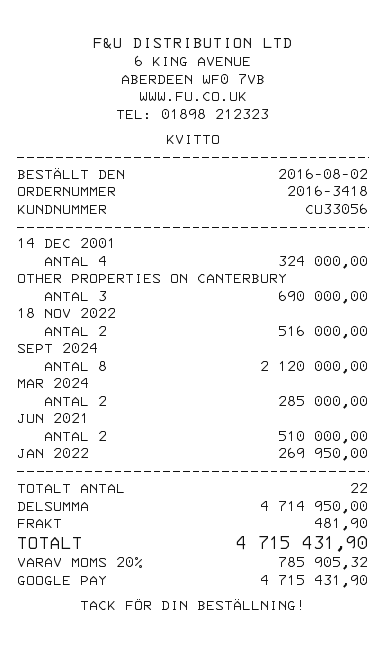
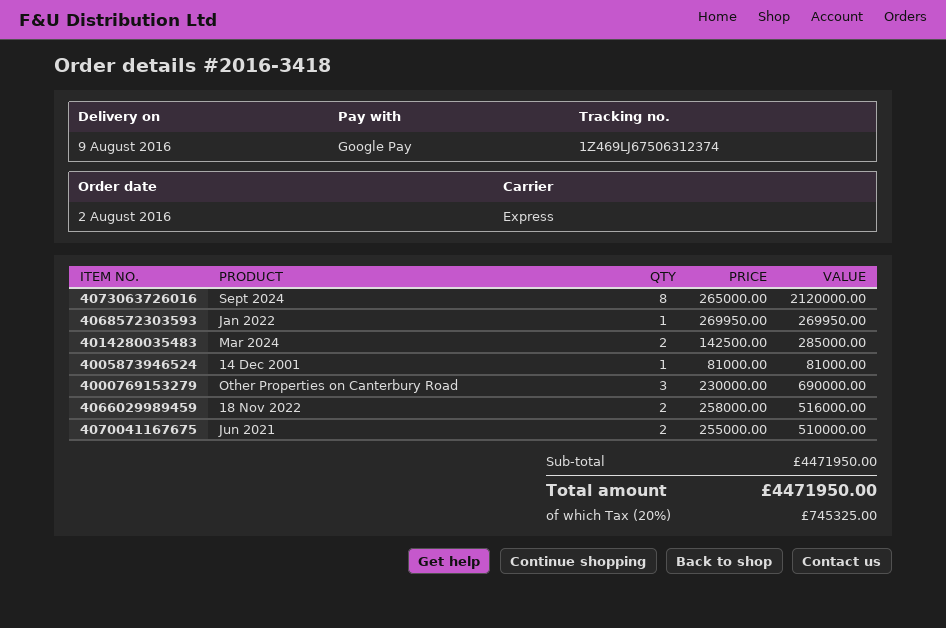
14 DEC 2001: 4 for 324000.00 -> 1 for 81000.00
subtotal: 4714950.00 -> 4471950.00
shipping: 481.90 -> none
tax: 20% = 785905.32 -> 20% = 745325.00
total: 4715431.90 -> 4471950.00

